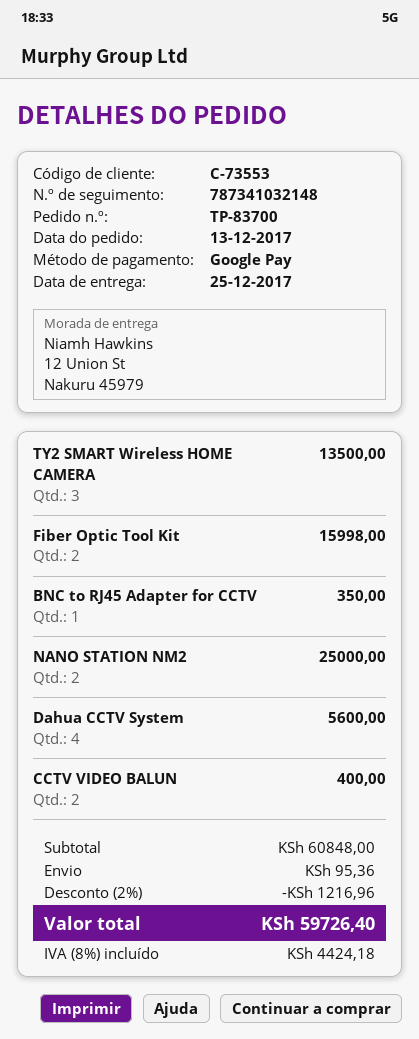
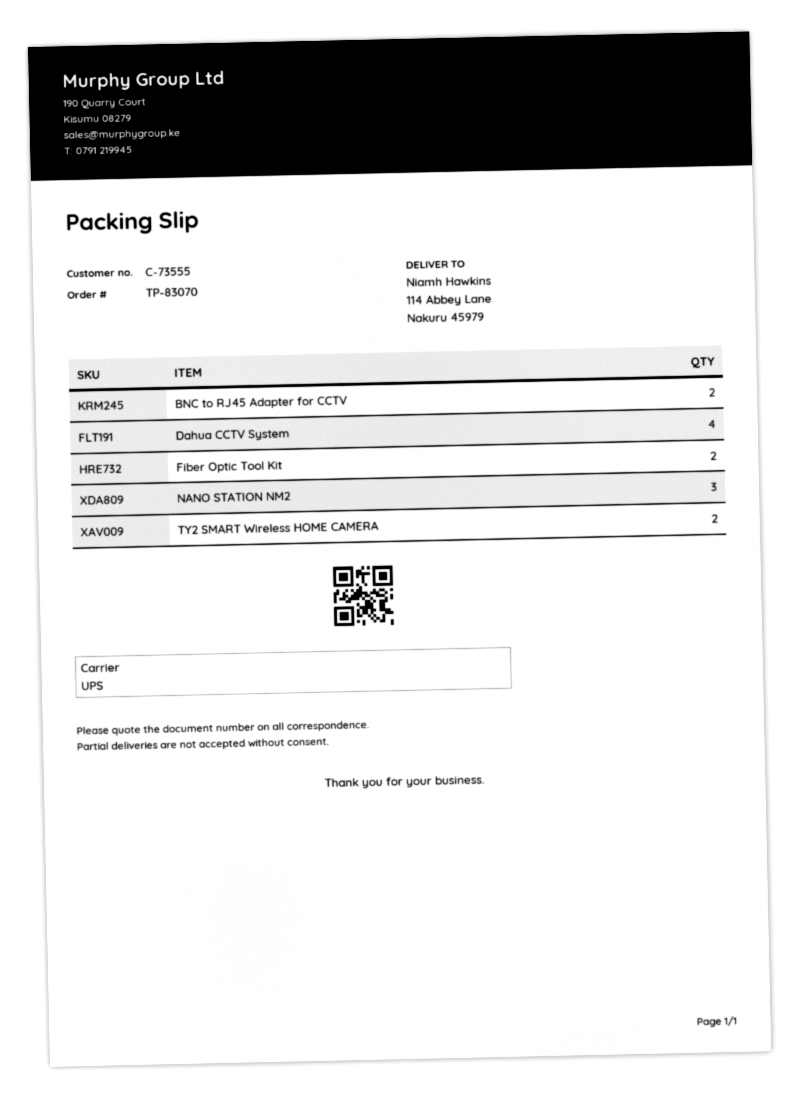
order number: TP-83700 -> TP-83070
customer number: C-73553 -> C-73555
ship to: 12 Union St, Nakuru 45979 -> 114 Abbey Lane, Nakuru 45979
TY2 SMART Wireless HOME CAMERA: 3 -> 2
BNC to RJ45 Adapter for CCTV: 1 -> 2
NANO STATION NM2: 2 -> 3
CCTV VIDEO BALUN: 2 -> none

